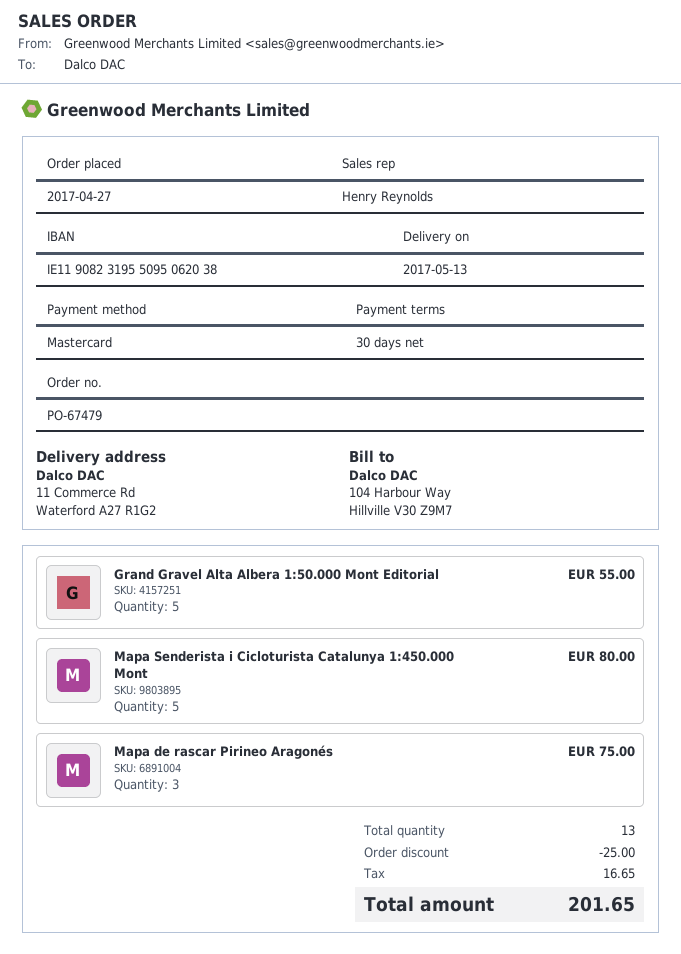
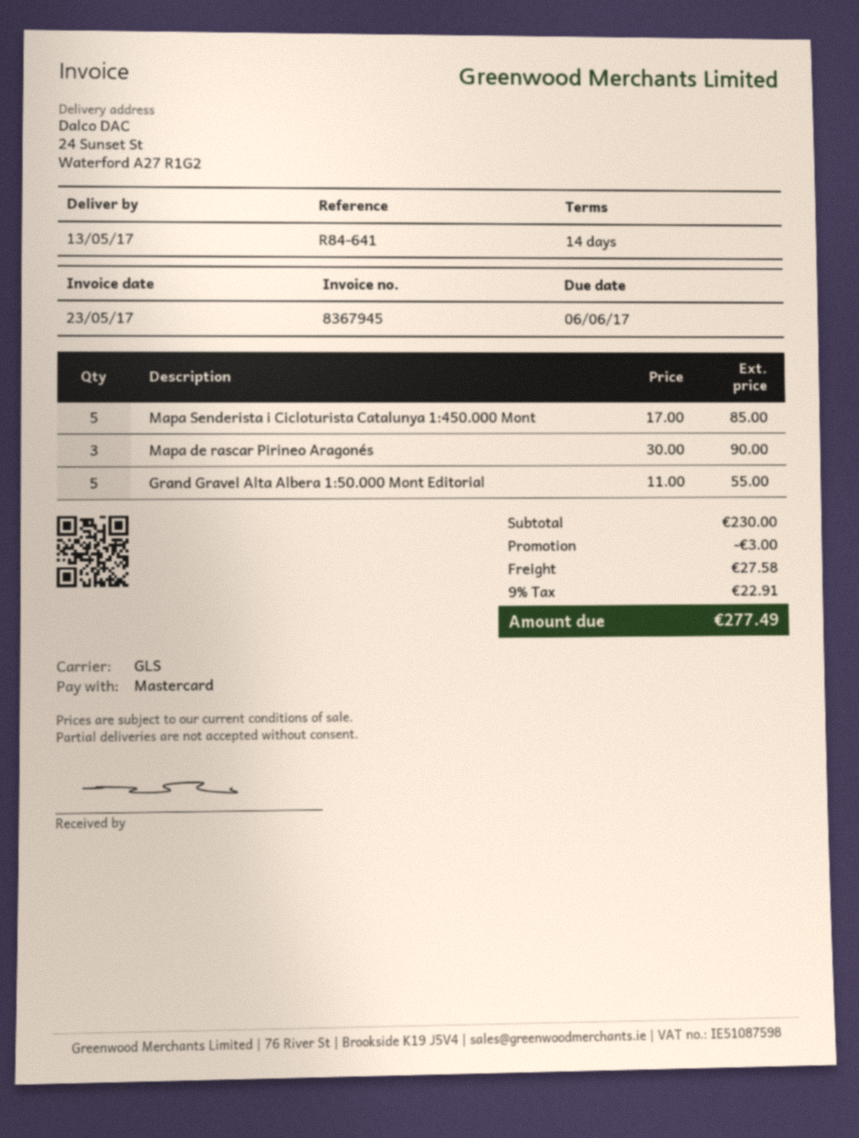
payment terms: 30 days -> 14 days
ship to: 11 Commerce Rd, Waterford A27 R1G2 -> 24 Sunset St, Waterford A27 R1G2
Mapa Senderista i Cicloturista Catalunya 1:450.000 Mont: 5 for 80.00 -> 5 for 85.00
Mapa de rascar Pirineo Aragonés: 3 for 75.00 -> 3 for 90.00
discount: 25.00 -> 3.00
shipping: none -> 27.58
tax: 16.65 -> 22.91
total: 201.65 -> 277.49

